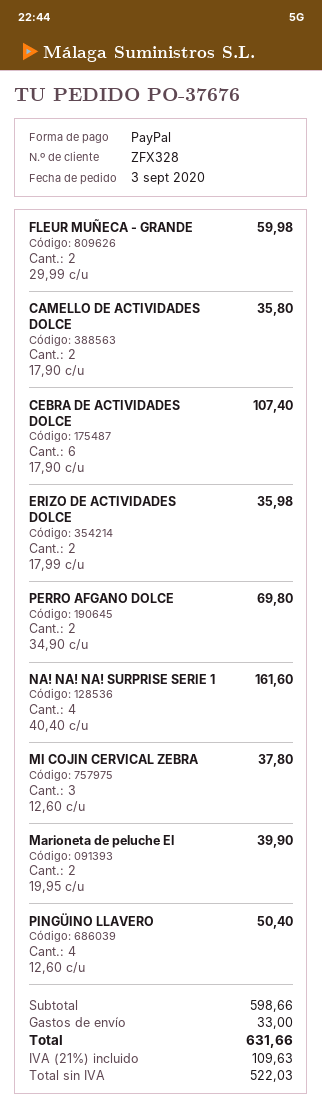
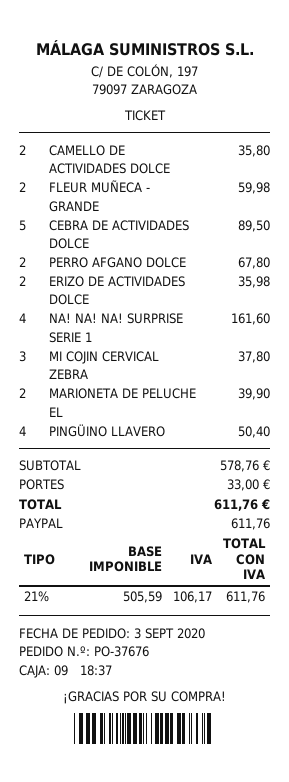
CEBRA DE ACTIVIDADES DOLCE: 6 for 107.40 -> 5 for 89.50
PERRO AFGANO DOLCE: 2 for 69.80 -> 2 for 67.80
subtotal: 598.66 -> 578.76
net: 522.03 -> 505.59
tax: 21% = 109.63 -> 21% = 106.17
total: 631.66 -> 611.76

